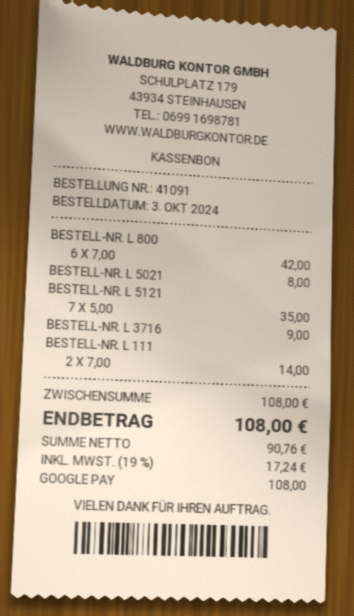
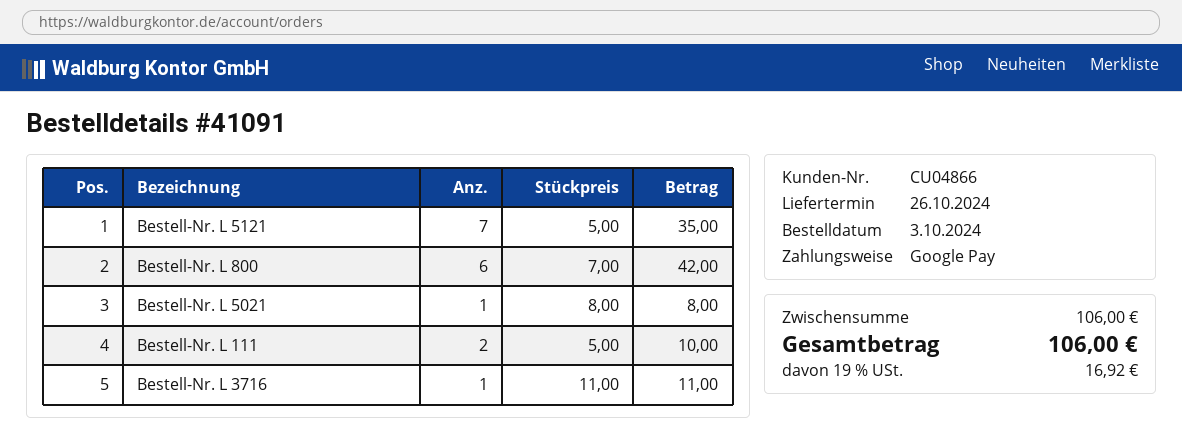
BESTELL-NR. L 3716: 1 x 9.00 = 9.00 -> 1 x 11.00 = 11.00
BESTELL-NR. L 111: 2 x 7.00 = 14.00 -> 2 x 5.00 = 10.00
subtotal: 108.00 -> 106.00
tax: 19% = 17.24 -> 19% = 16.92
total: 108.00 -> 106.00

